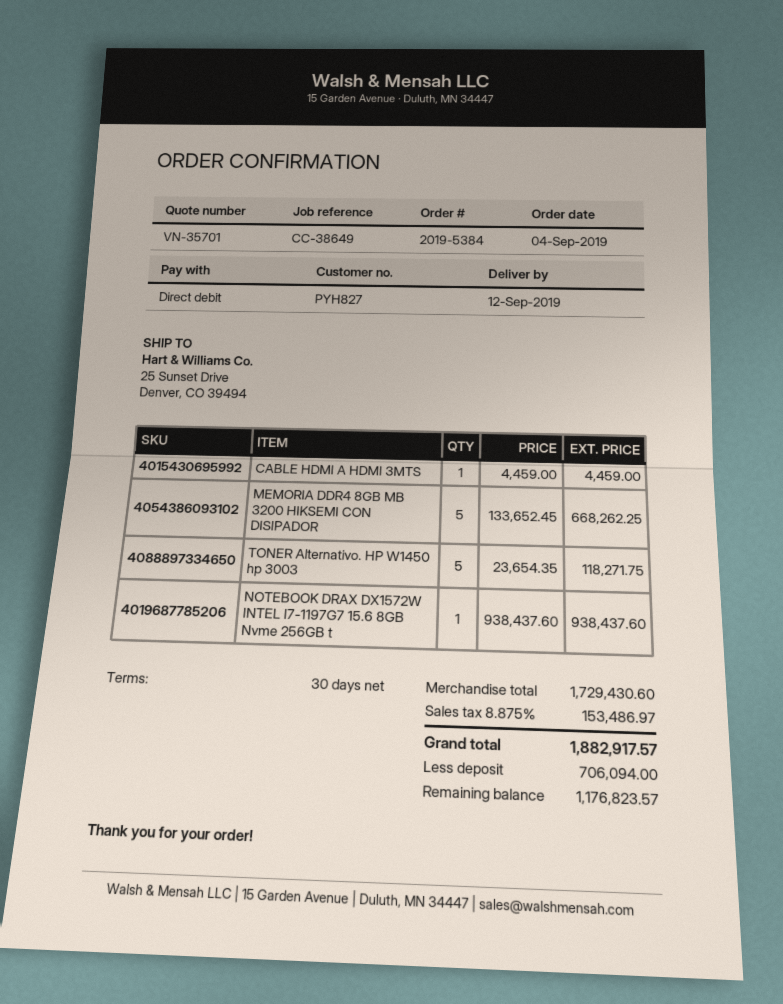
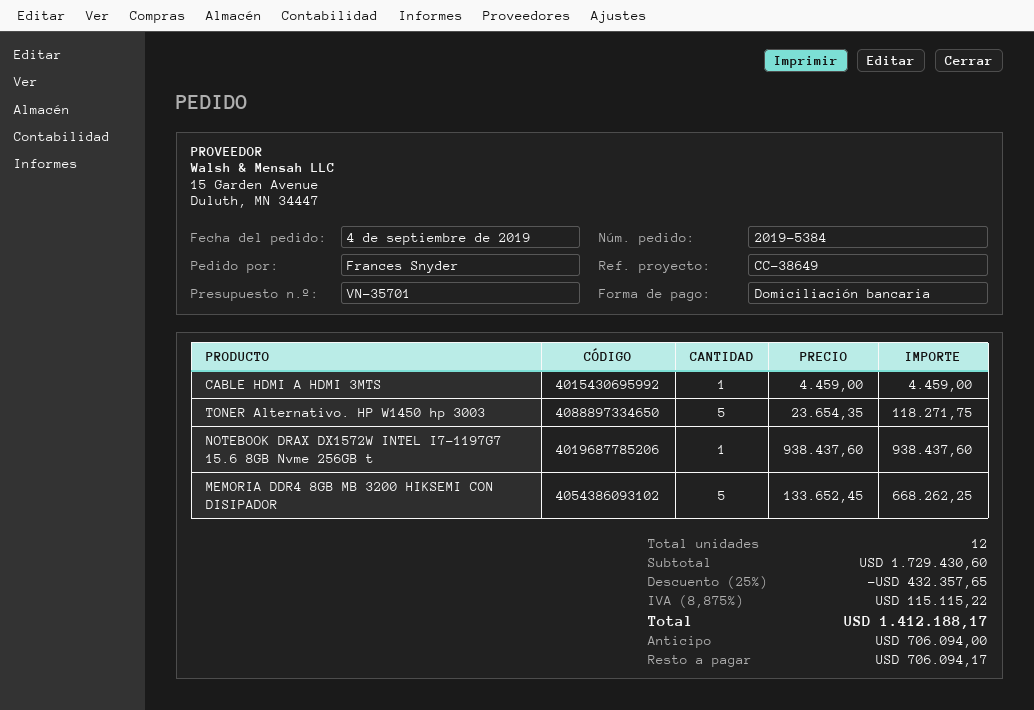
discount: none -> 25% = 432357.65
tax: 8.875% = 153486.97 -> 8.875% = 115115.22
total: 1882917.57 -> 1412188.17
balance: 1176823.57 -> 706094.17

